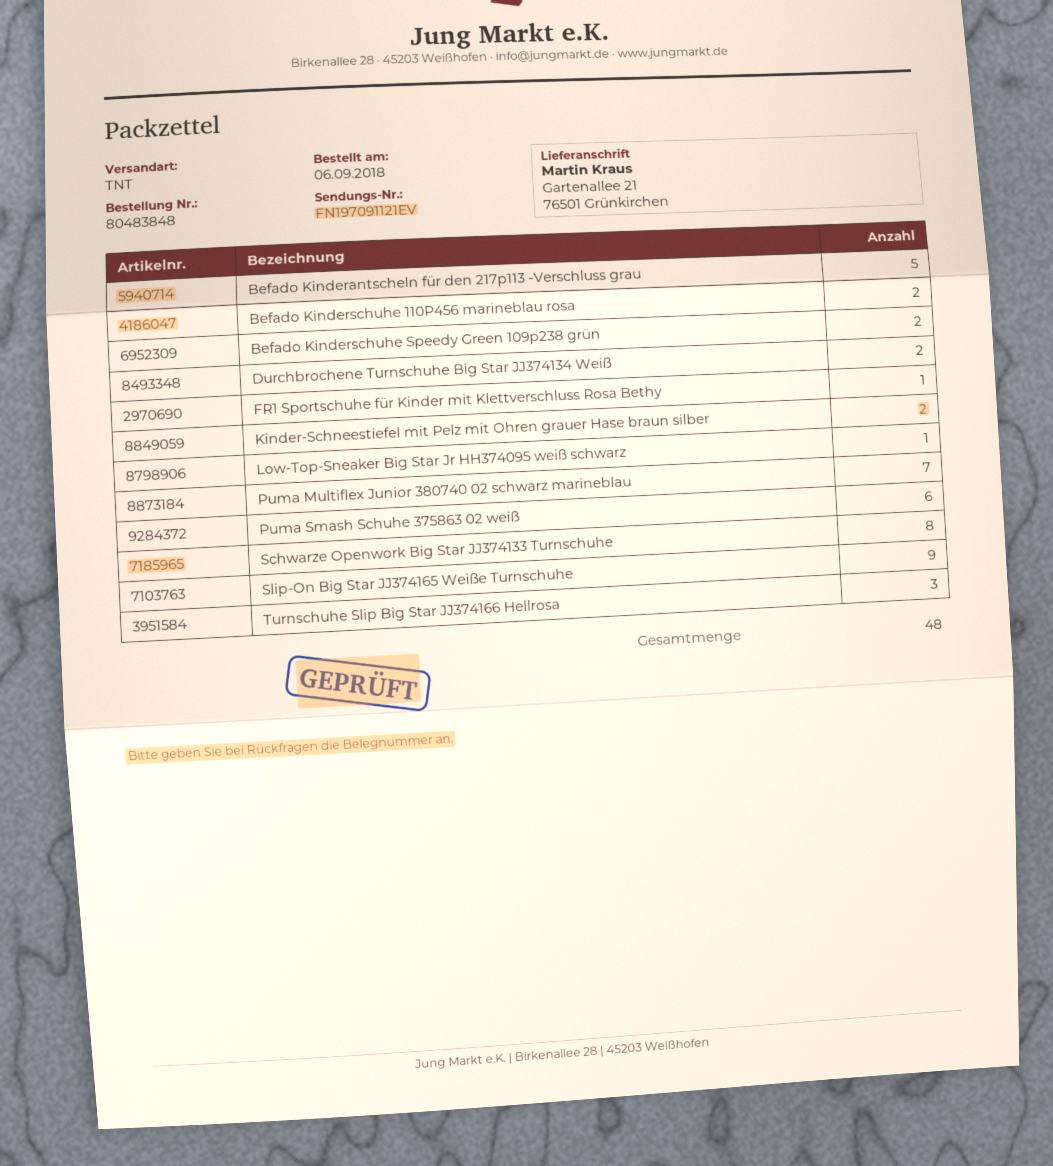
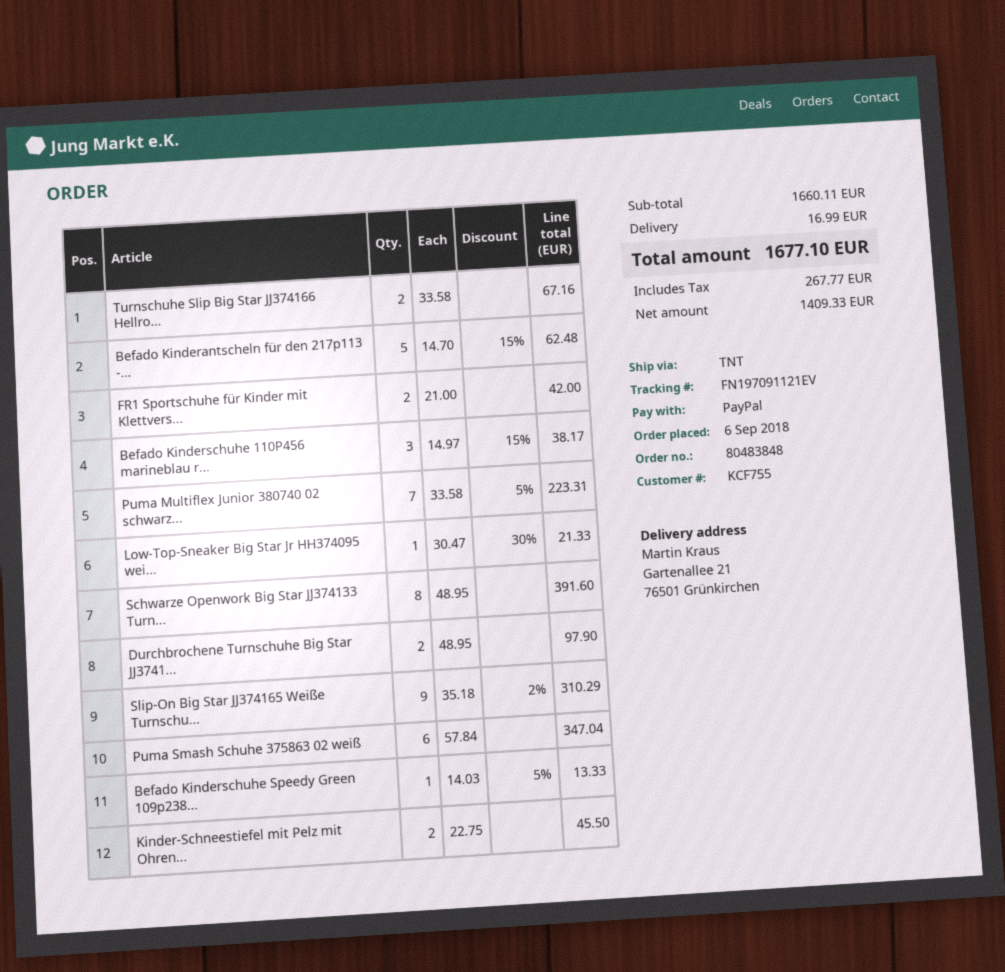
Befado Kinderschuhe 110P456 marineblau rosa: 2 -> 3
Befado Kinderschuhe Speedy Green 109p238 grün: 2 -> 1
FR1 Sportschuhe für Kinder mit Klettverschluss Rosa Bethy: 1 -> 2
Turnschuhe Slip Big Star JJ374166 Hellrosa: 3 -> 2

